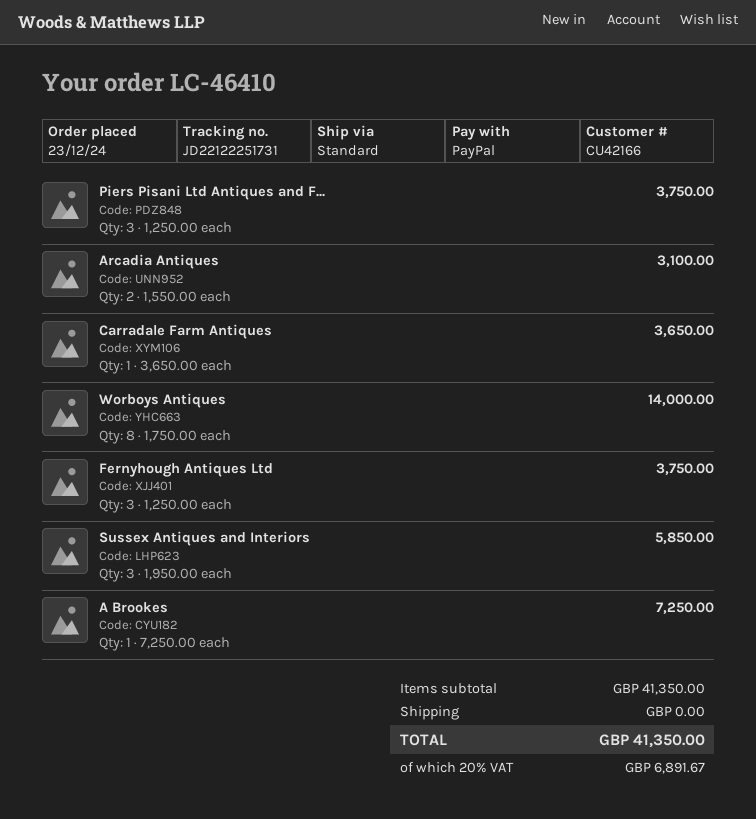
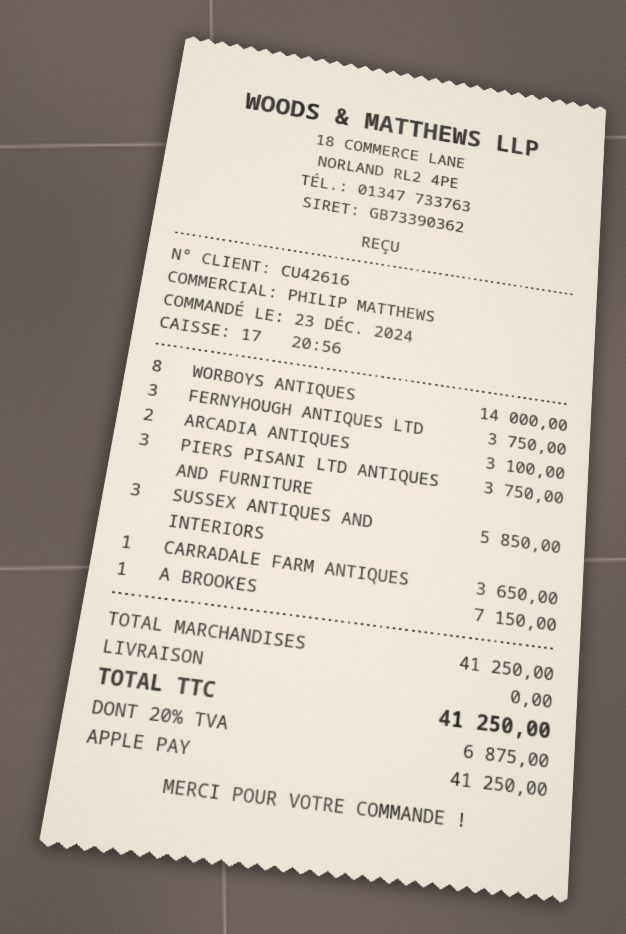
customer number: CU42166 -> CU42616
payment method: PayPal -> Apple Pay
A Brookes: 1 for 7250.00 -> 1 for 7150.00
subtotal: 41350.00 -> 41250.00
tax: 20% = 6891.67 -> 20% = 6875.00
total: 41350.00 -> 41250.00

